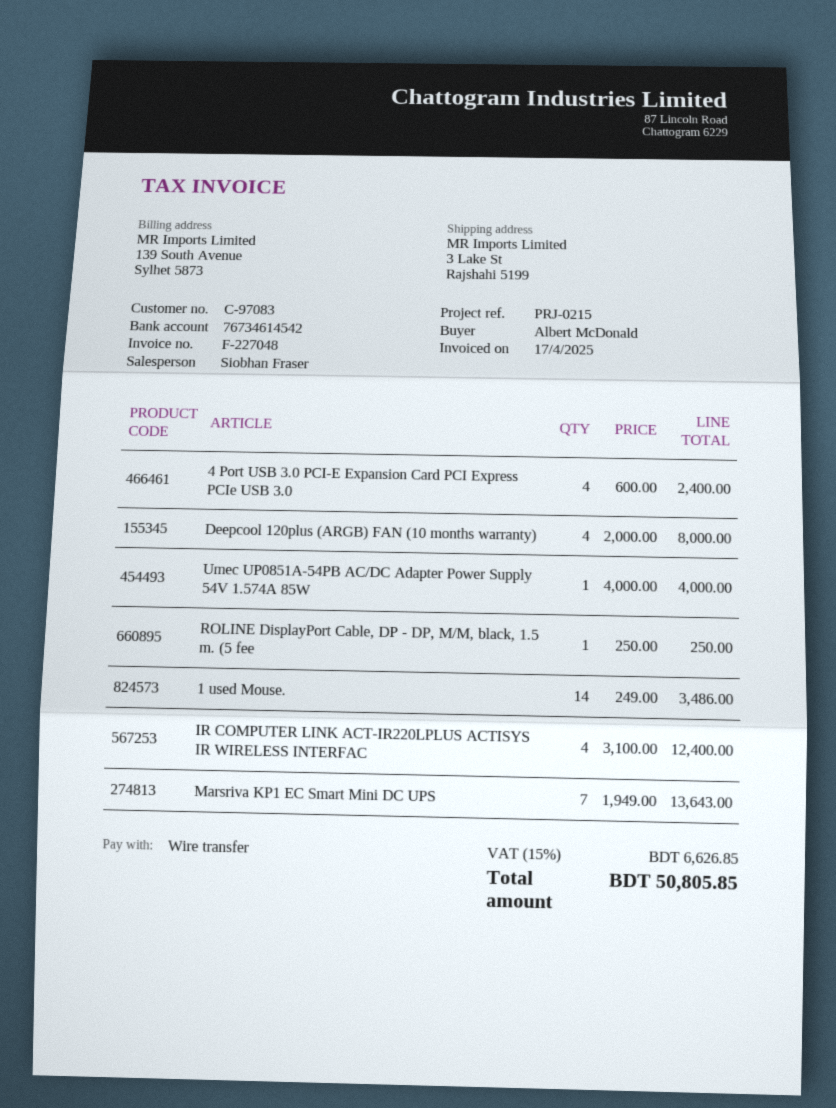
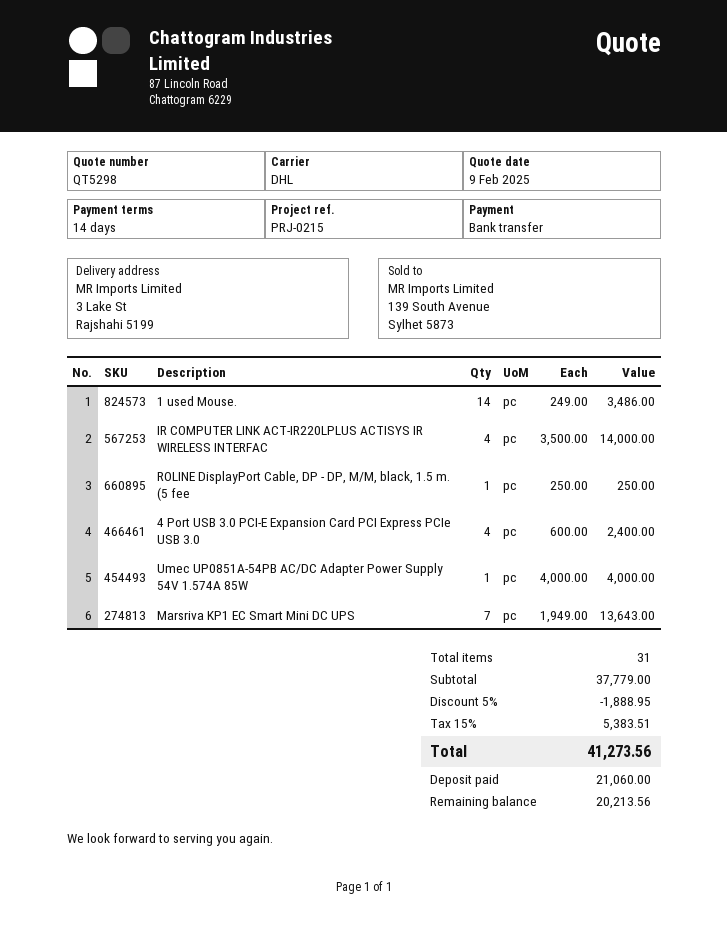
Deepcool 120plus (ARGB) FAN (10 months warranty): 4 x 2000.00 = 8000.00 -> none
IR COMPUTER LINK ACT-IR220LPLUS ACTISYS IR WIRELESS INTERFAC: 4 x 3100.00 = 12400.00 -> 4 x 3500.00 = 14000.00
discount: none -> 5% = 1888.95
tax: 15% = 6626.85 -> 15% = 5383.51
total: 50805.85 -> 41273.56

